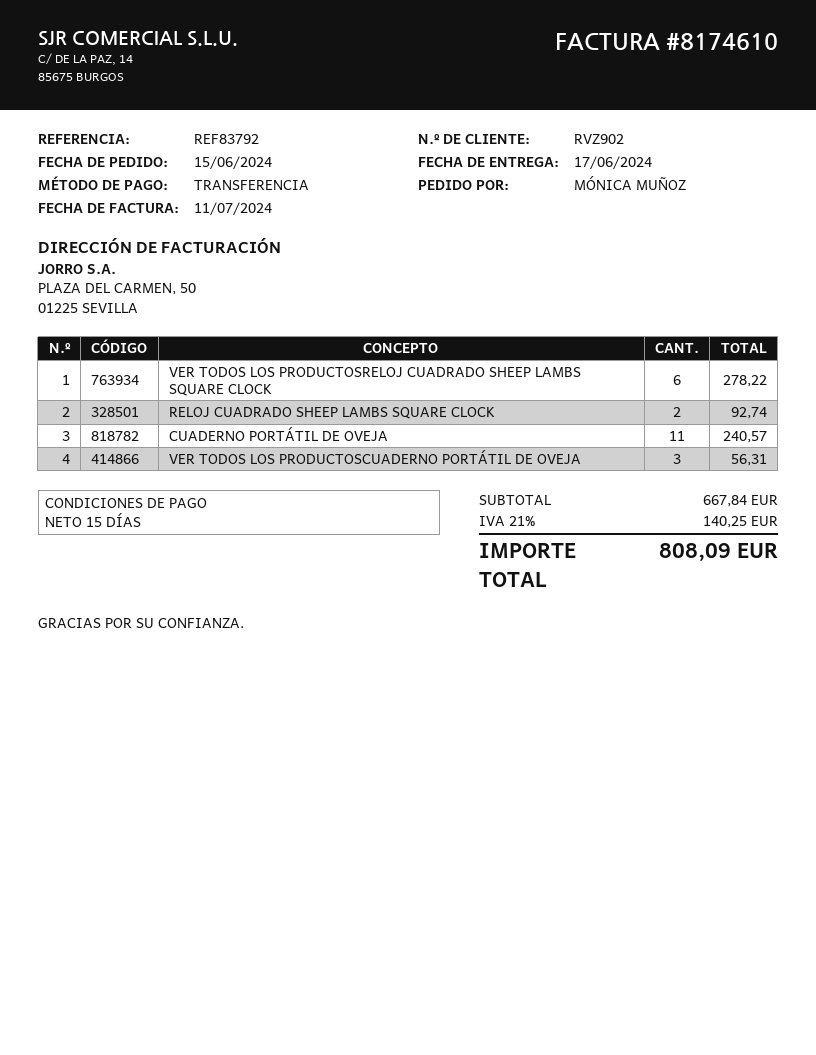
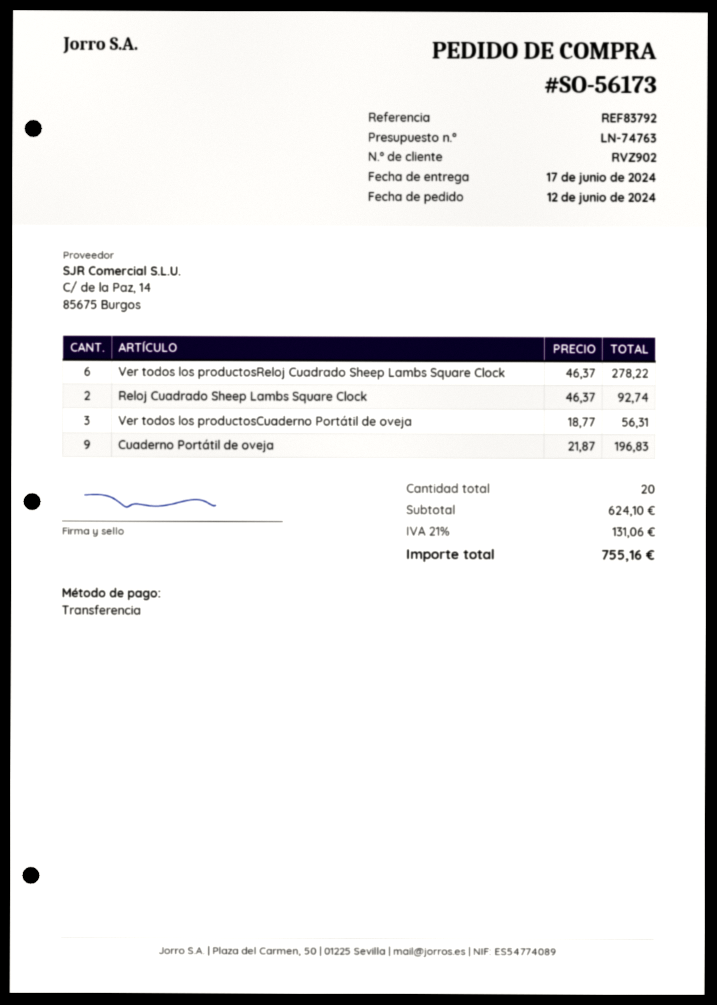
order date: 2024-06-15 -> 2024-06-12
CUADERNO PORTÁTIL DE OVEJA: 11 for 240.57 -> 9 for 196.83
subtotal: 667.84 -> 624.10
tax: 21% = 140.25 -> 21% = 131.06
total: 808.09 -> 755.16

